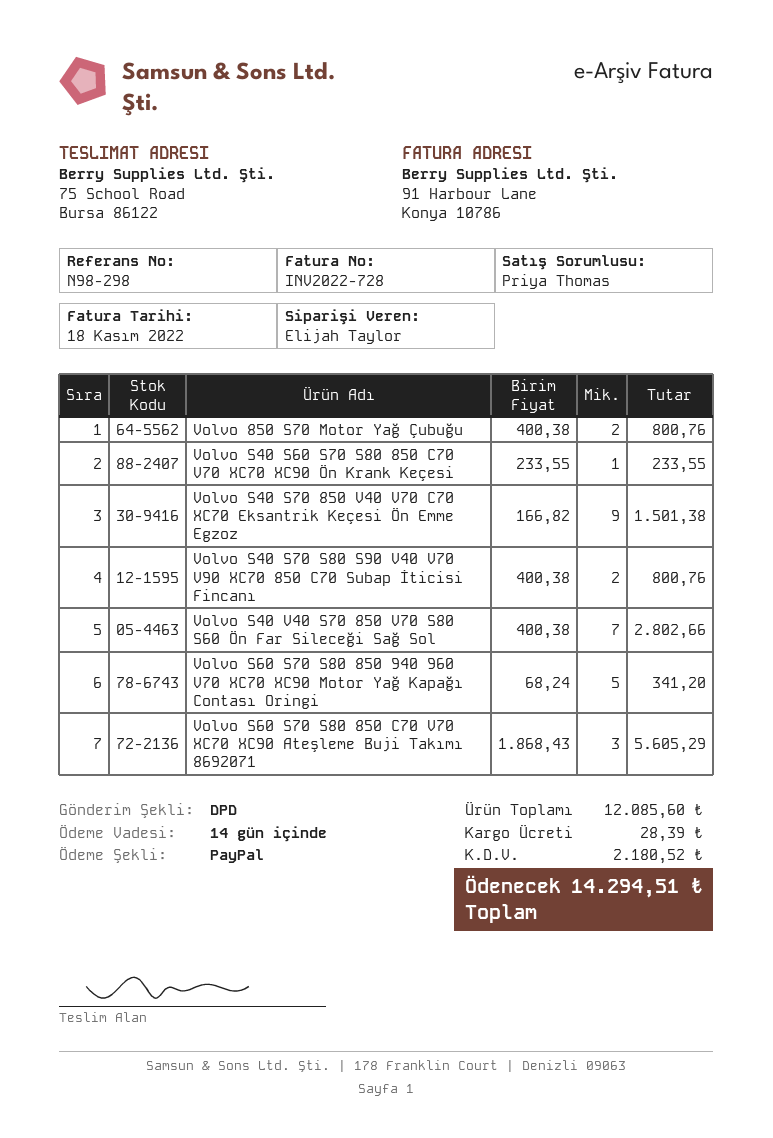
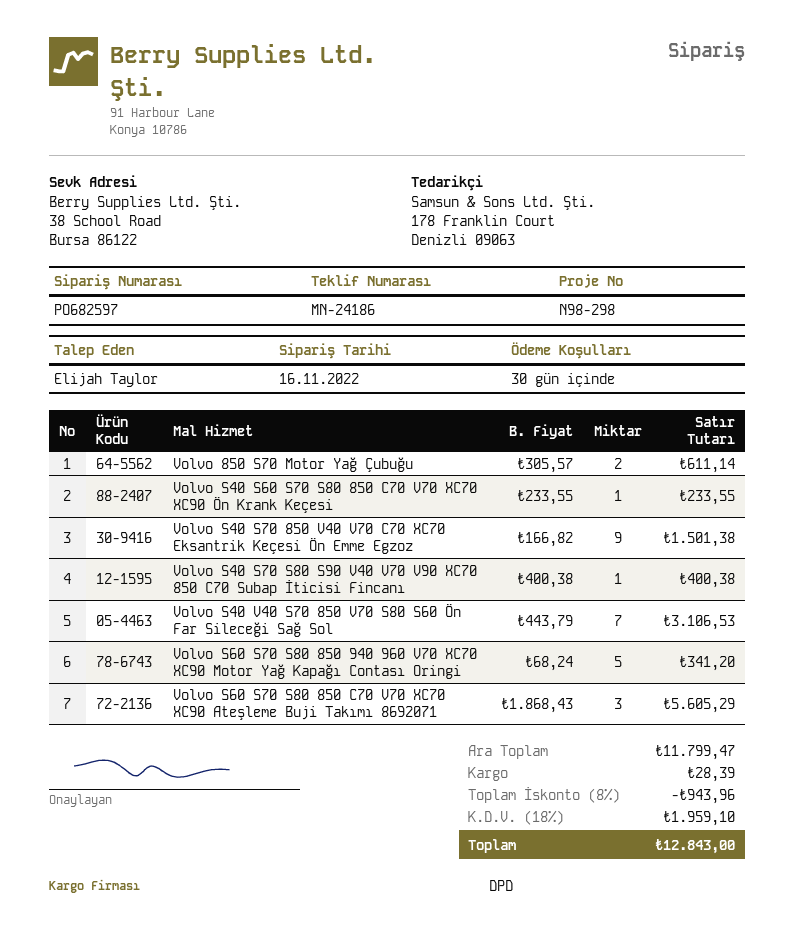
payment terms: 14 days -> 30 days
ship to: 75 School Road, Bursa 86122 -> 38 School Road, Bursa 86122
Volvo 850 S70 Motor Yağ Çubuğu: 2 x 400.38 = 800.76 -> 2 x 305.57 = 611.14
Volvo S40 S70 S80 S90 V40 V70 V90 XC70 850 C70 Subap İticisi Fincanı: 2 x 400.38 = 800.76 -> 1 x 400.38 = 400.38
Volvo S40 V40 S70 850 V70 S80 S60 Ön Far Sileceği Sağ Sol: 7 x 400.38 = 2802.66 -> 7 x 443.79 = 3106.53
subtotal: 12085.60 -> 11799.47
discount: none -> 8% = 943.96
tax: 2180.52 -> 1959.10
total: 14294.51 -> 12843.00

